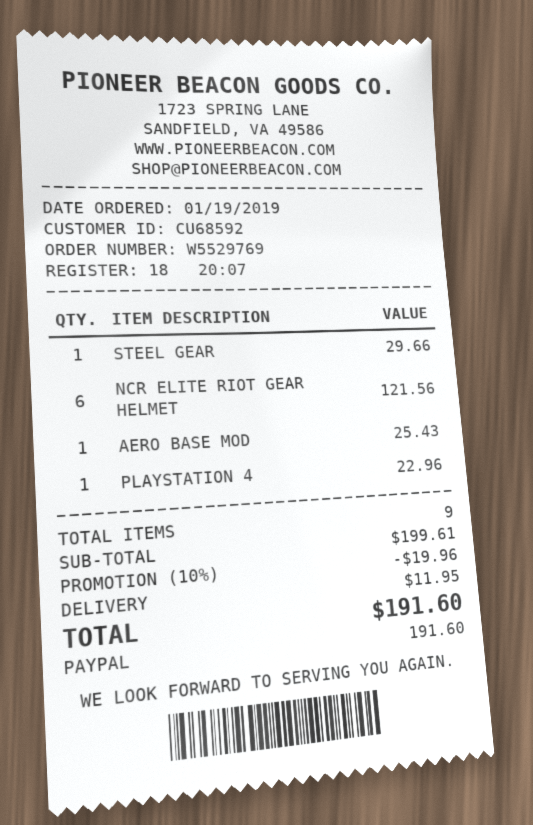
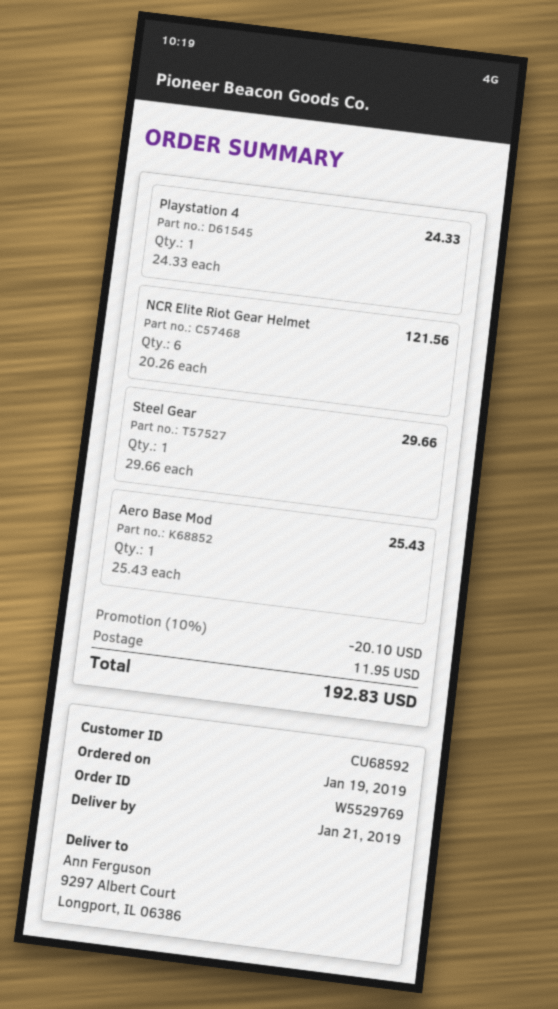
PLAYSTATION 4: 1 for 22.96 -> 1 for 24.33
discount: 10% = 19.96 -> 10% = 20.10
total: 191.60 -> 192.83

